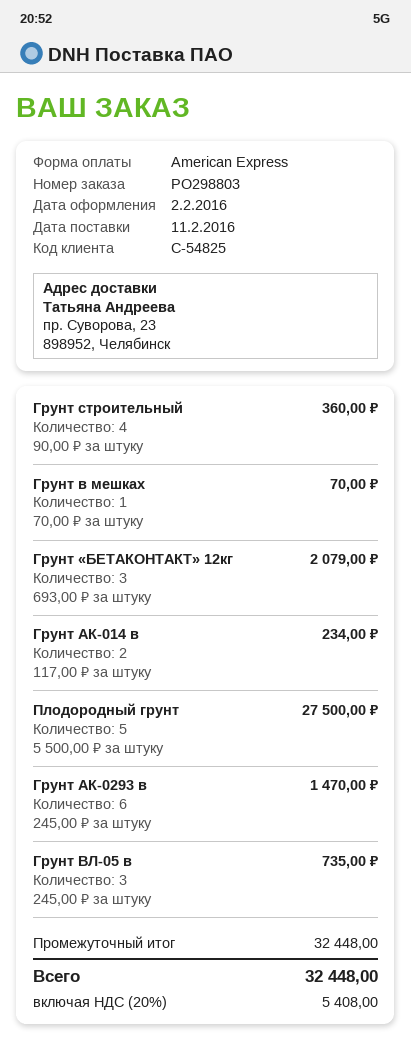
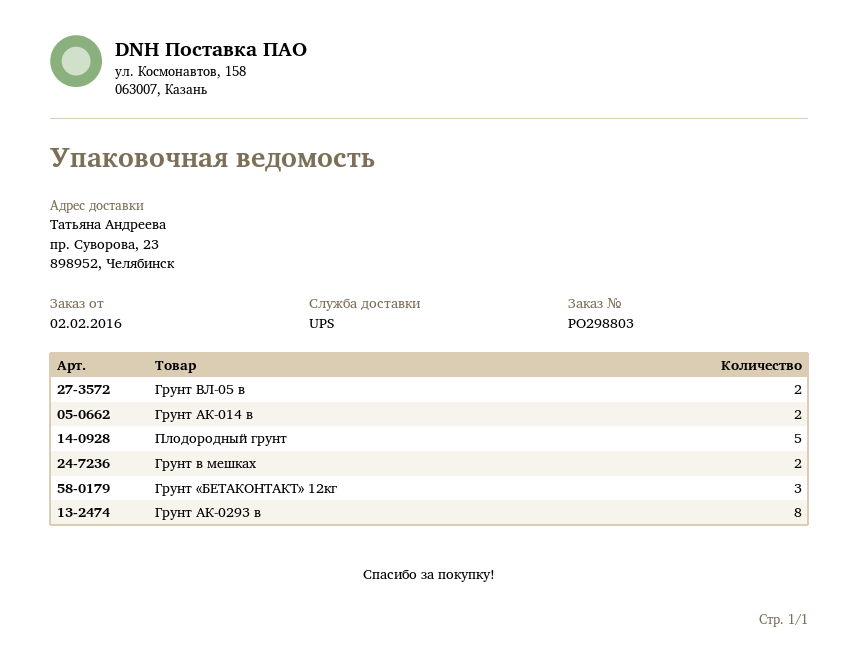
Грунт строительный: 4 -> none
Грунт в мешках: 1 -> 2
Грунт АК-0293 в: 6 -> 8
Грунт ВЛ-05 в: 3 -> 2

